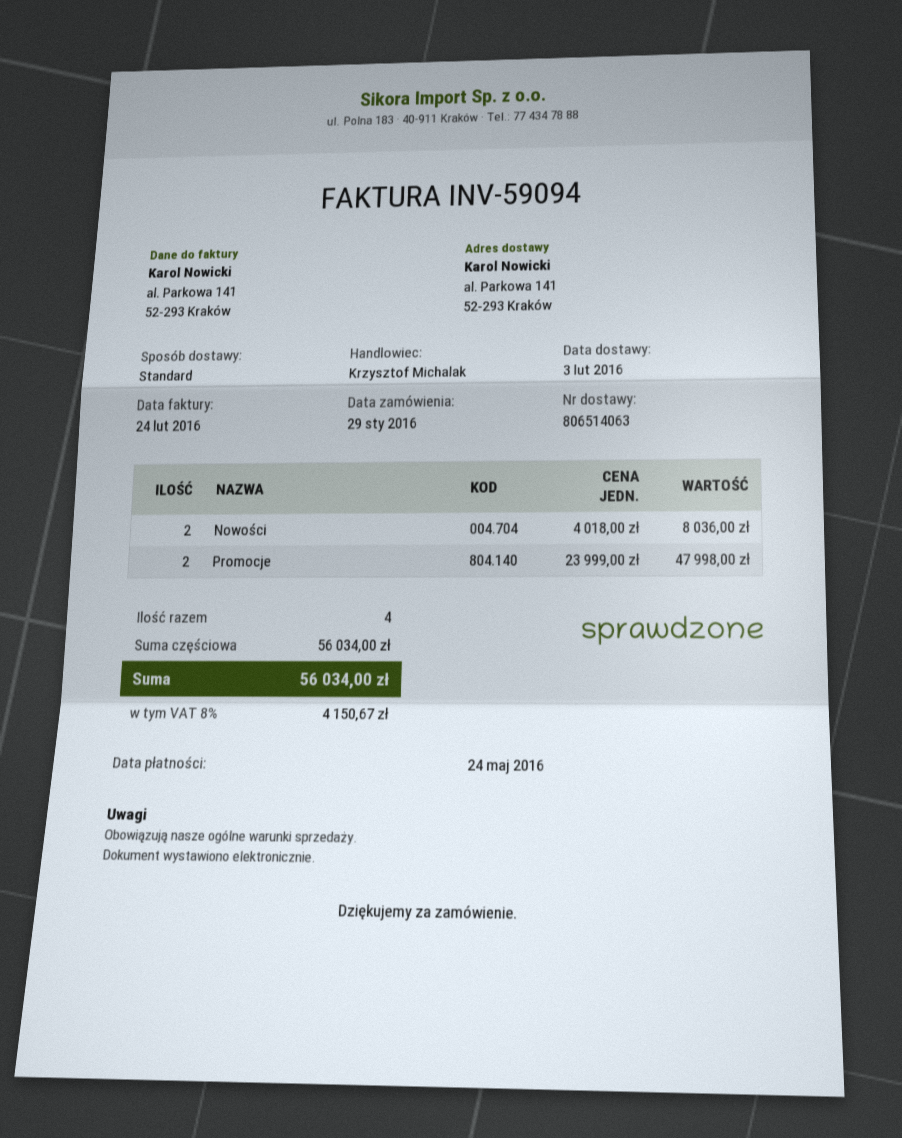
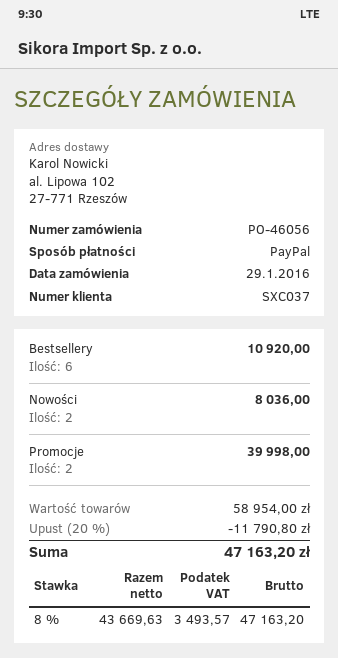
ship to: al. Parkowa 141, 52-293 Kraków -> al. Lipowa 102, 27-771 Rzeszów
Promocje: 2 for 47998.00 -> 2 for 39998.00
Bestsellery: none -> 6 for 10920.00
subtotal: 56034.00 -> 58954.00
discount: none -> 20% = 11790.80
tax: 8% = 4150.67 -> 8% = 3493.57
total: 56034.00 -> 47163.20

